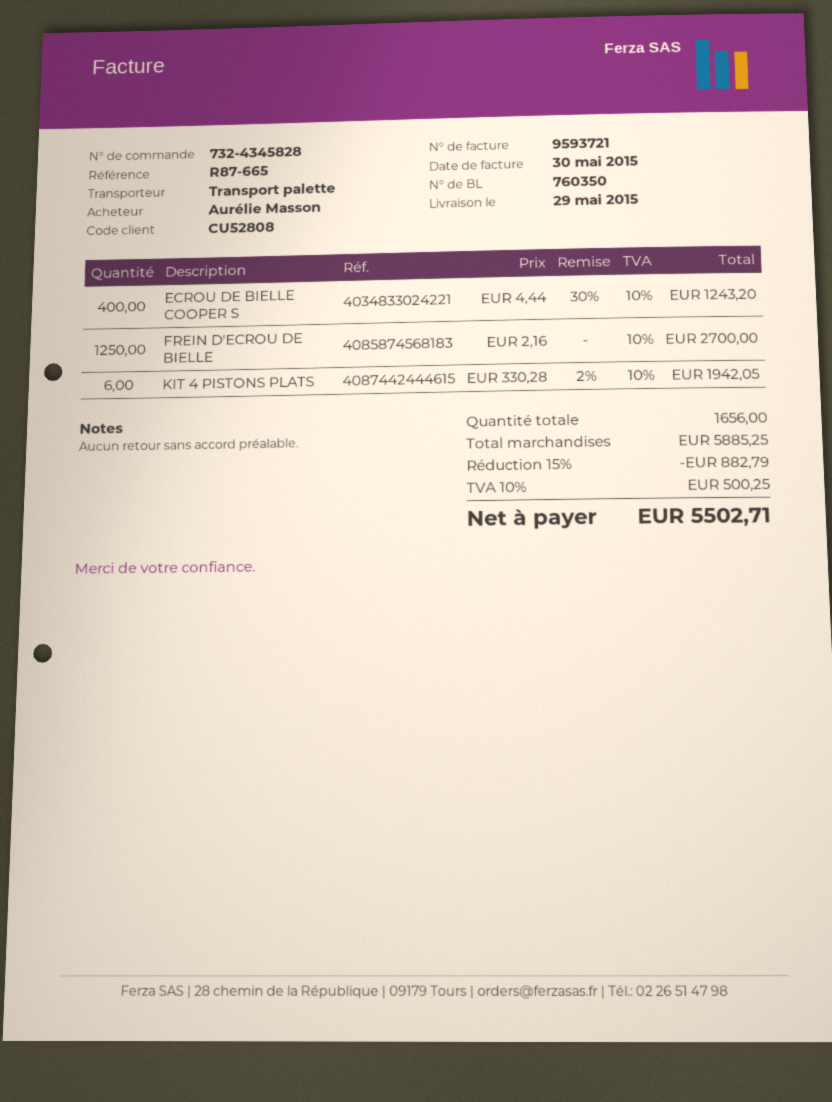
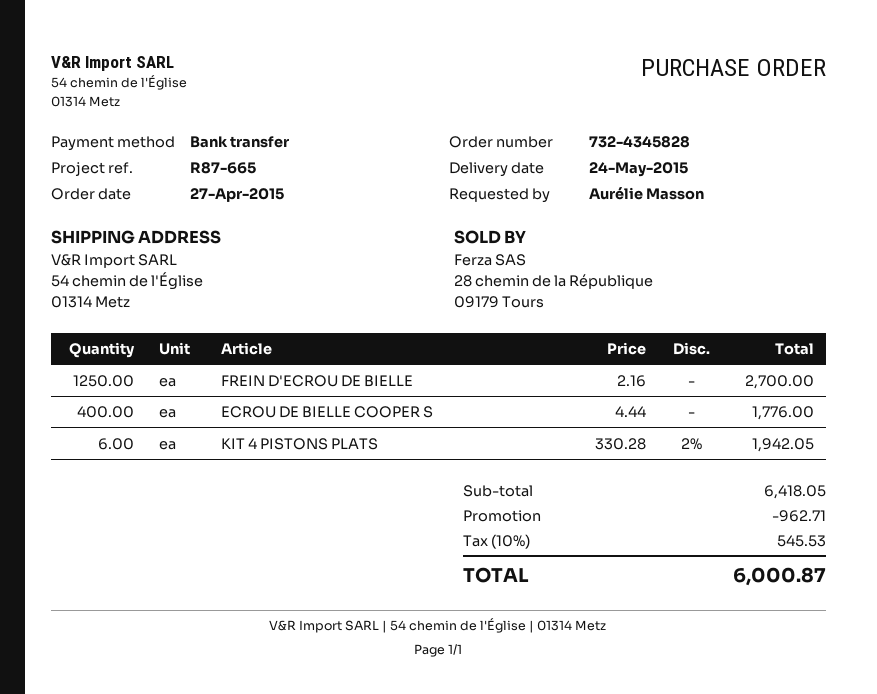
delivery date: 2015-05-29 -> 2015-05-24
ECROU DE BIELLE COOPER S: 400 x 4.44 - 30% = 1243.20 -> 400 x 4.44 = 1776.00
subtotal: 5885.25 -> 6418.05
discount: 882.79 -> 962.71
tax: 10% = 500.25 -> 10% = 545.53
total: 5502.71 -> 6000.87

